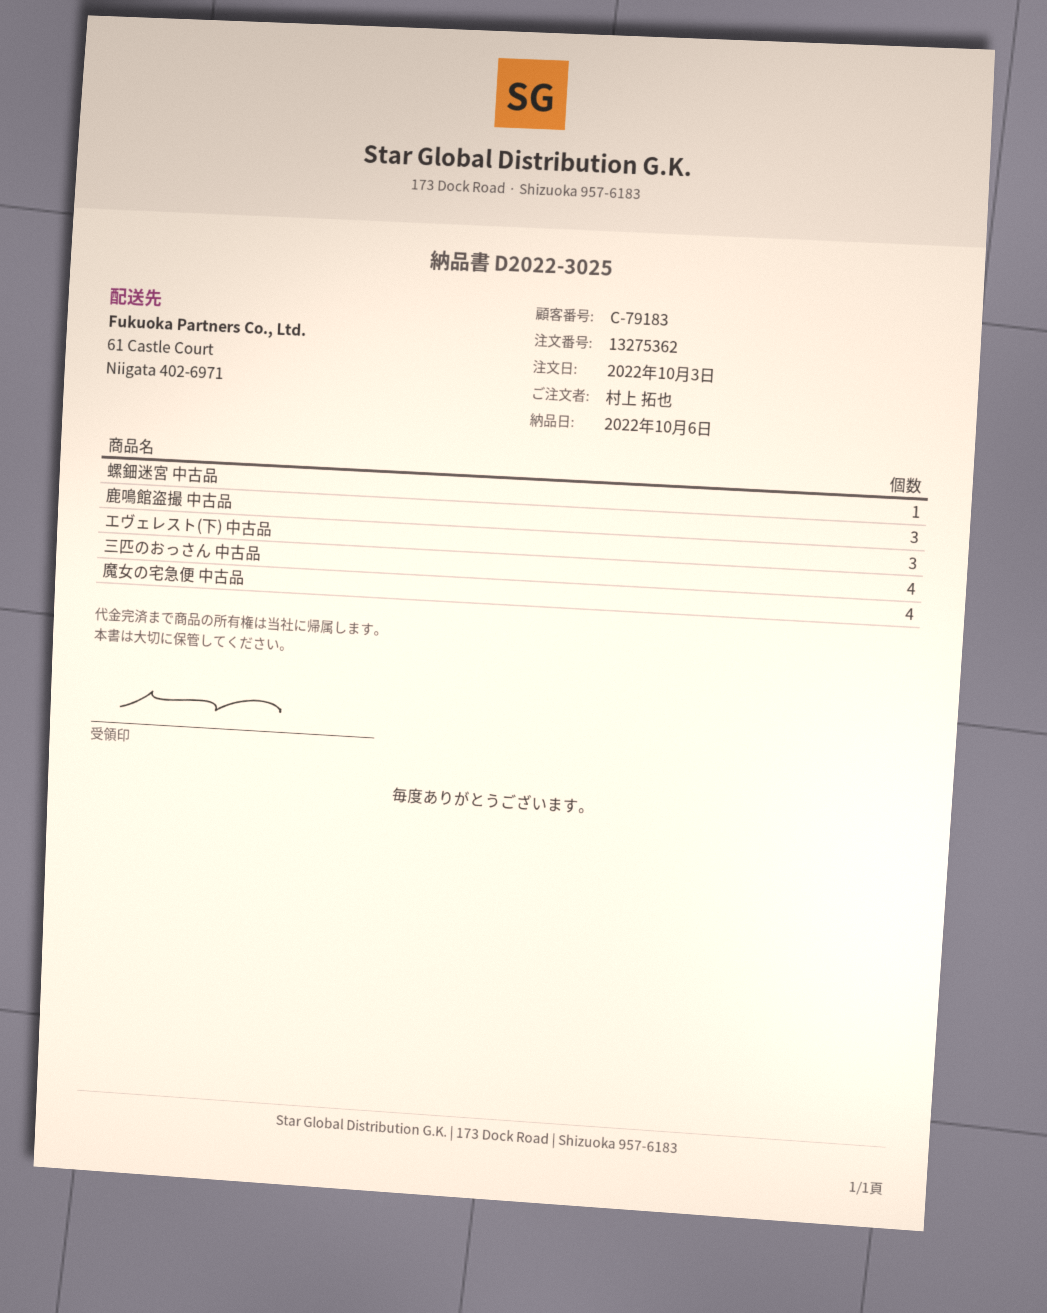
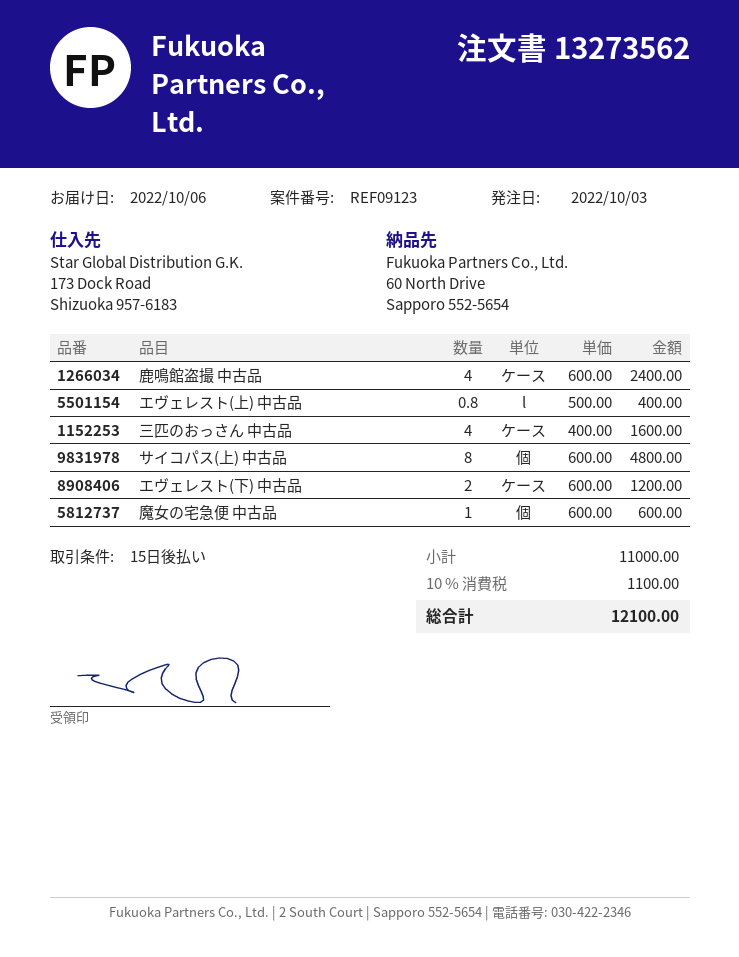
order number: 13275362 -> 13273562
ship to: 61 Castle Court, Niigata 402-6971 -> 60 North Drive, Sapporo 552-5654
螺鈿迷宮 中古品: 1 -> none
鹿鳴館盗撮 中古品: 3 -> 4
エヴェレスト(下) 中古品: 3 -> 2
魔女の宅急便 中古品: 4 -> 1
エヴェレスト(上) 中古品: none -> 0.8
サイコパス(上) 中古品: none -> 8

